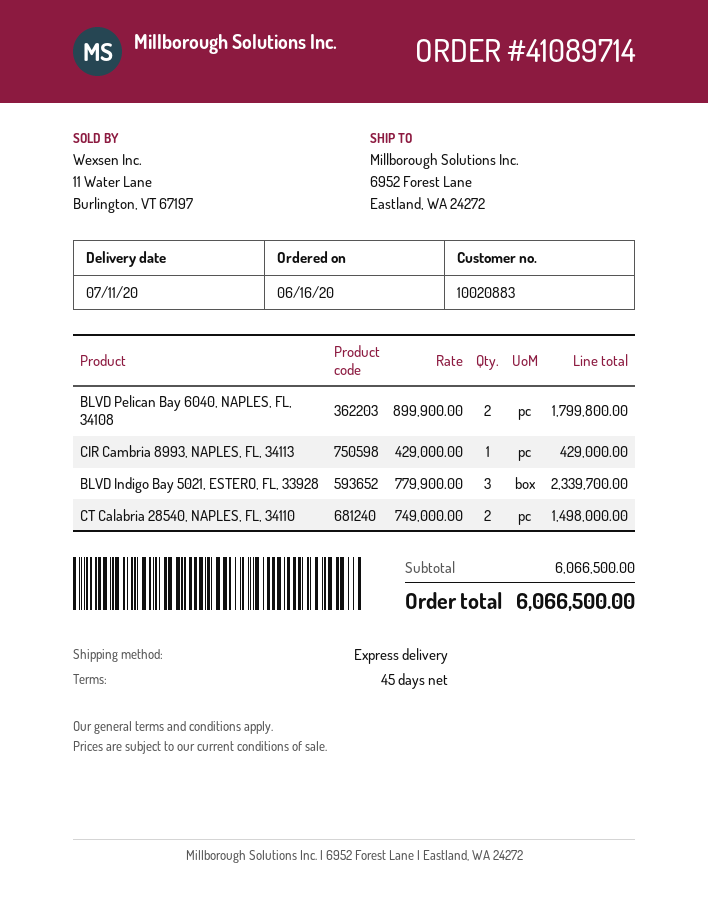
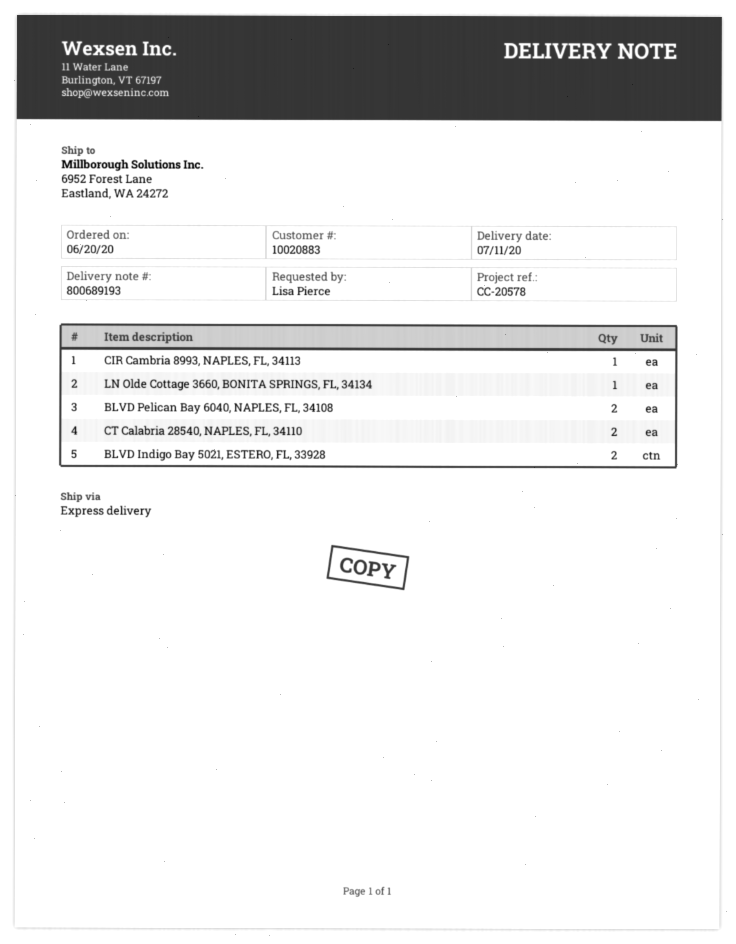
order date: 2020-06-16 -> 2020-06-20
BLVD Indigo Bay 5021, ESTERO, FL, 33928: 3 -> 2
LN Olde Cottage 3660, BONITA SPRINGS, FL, 34134: none -> 1

